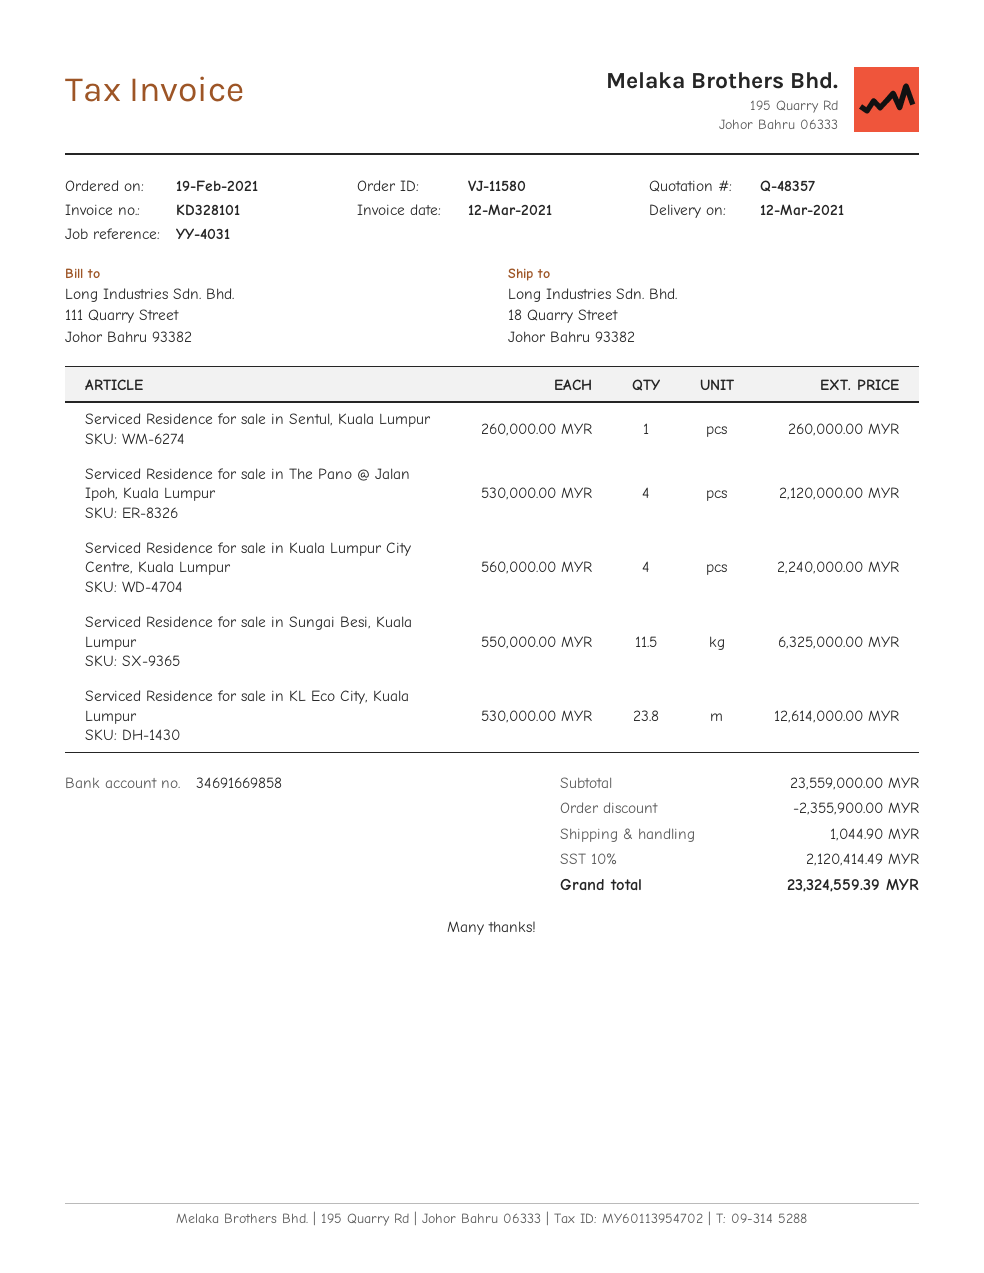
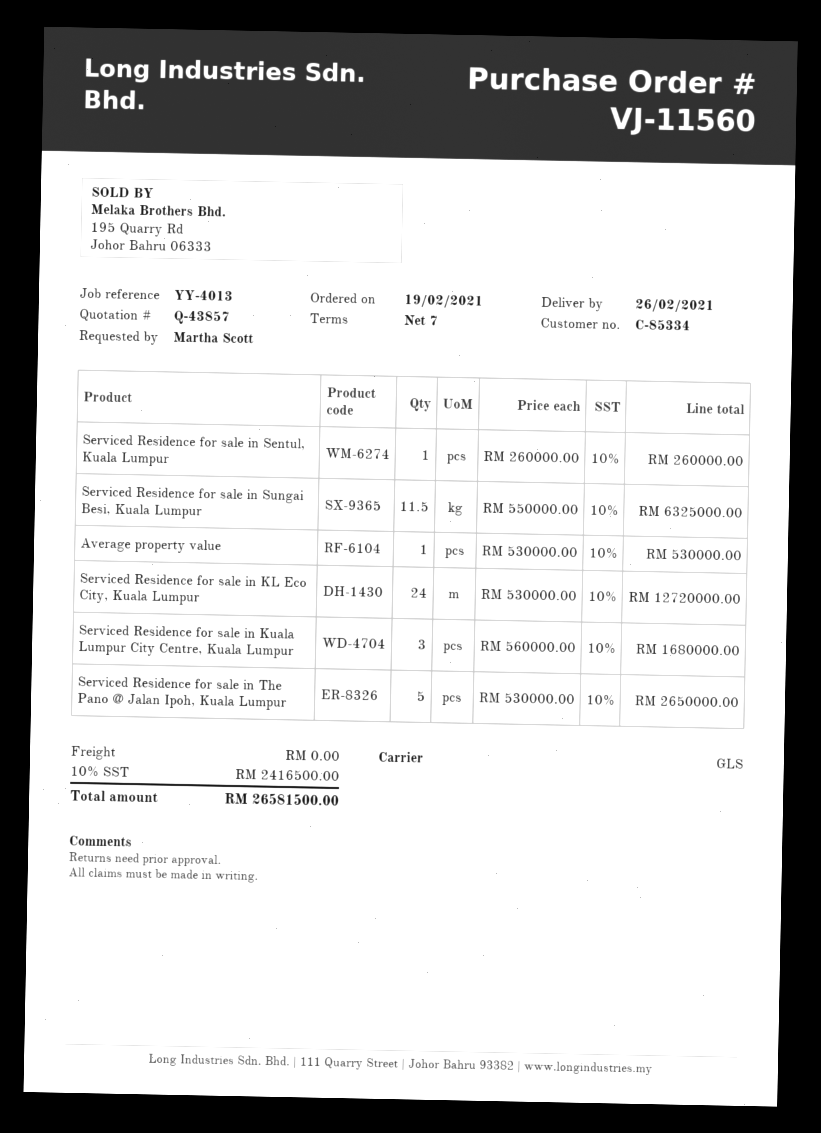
quote number: Q-48357 -> Q-43857
order number: VJ-11580 -> VJ-11560
delivery date: 2021-03-12 -> 2021-02-26
reference: YY-4031 -> YY-4013
Serviced Residence for sale in The Pano @ Jalan Ipoh, Kuala Lumpur: 4 x 530000.00 = 2120000.00 -> 5 x 530000.00 = 2650000.00
Serviced Residence for sale in Kuala Lumpur City Centre, Kuala Lumpur: 4 x 560000.00 = 2240000.00 -> 3 x 560000.00 = 1680000.00
Serviced Residence for sale in KL Eco City, Kuala Lumpur: 23.8 x 530000.00 = 12614000.00 -> 24 x 530000.00 = 12720000.00
Average property value: none -> 1 x 530000.00 = 530000.00
discount: 2355900.00 -> none
shipping: 1044.90 -> 0.00
tax: 10% = 2120414.49 -> 10% = 2416500.00
total: 23324559.39 -> 26581500.00

